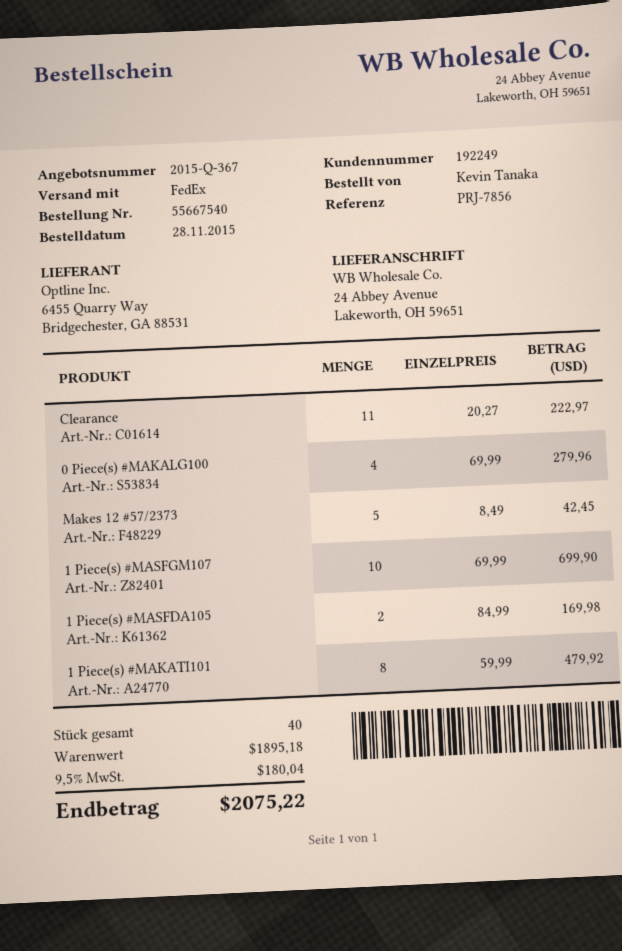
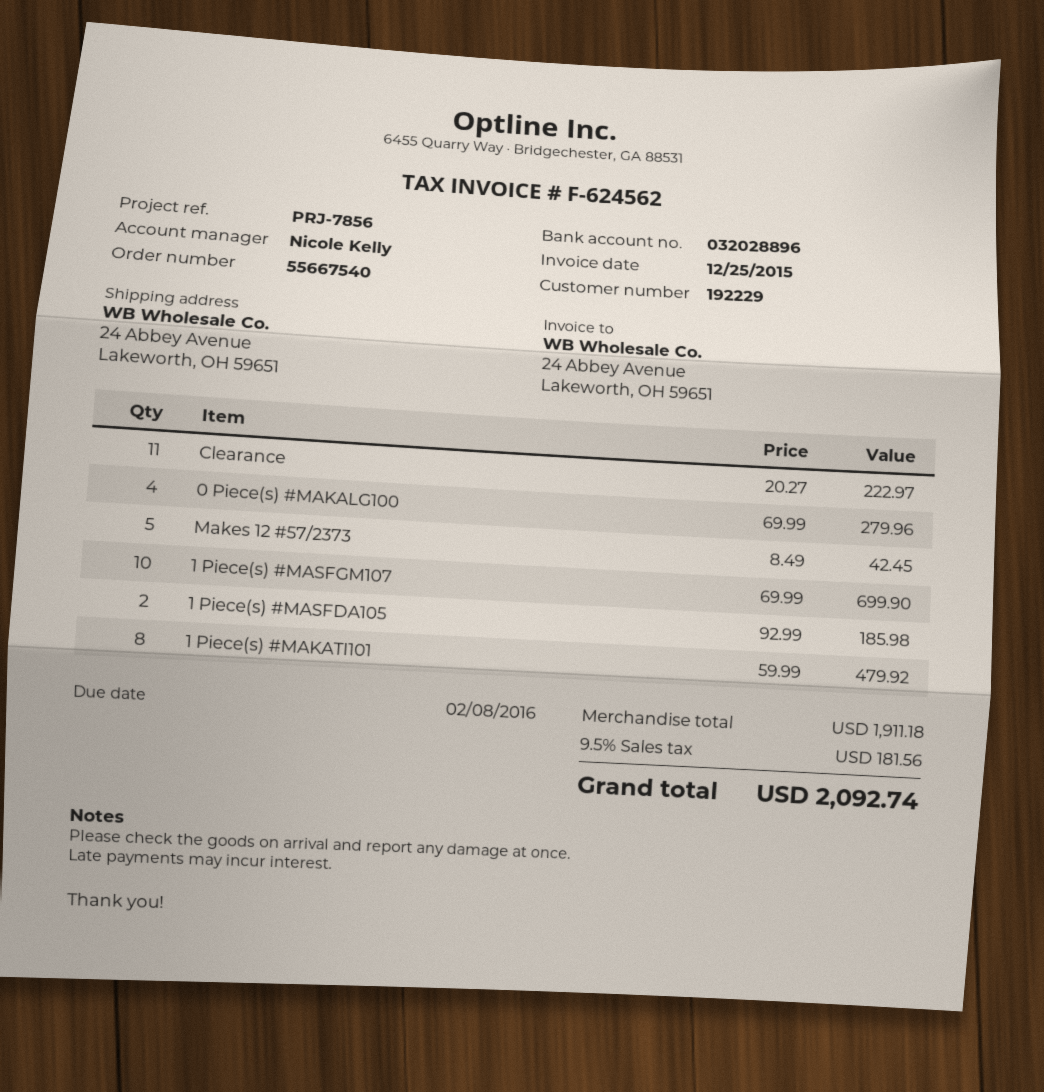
customer number: 192249 -> 192229
1 Piece(s) #MASFDA105: 2 x 84.99 = 169.98 -> 2 x 92.99 = 185.98
subtotal: 1895.18 -> 1911.18
tax: 9.5% = 180.04 -> 9.5% = 181.56
total: 2075.22 -> 2092.74

